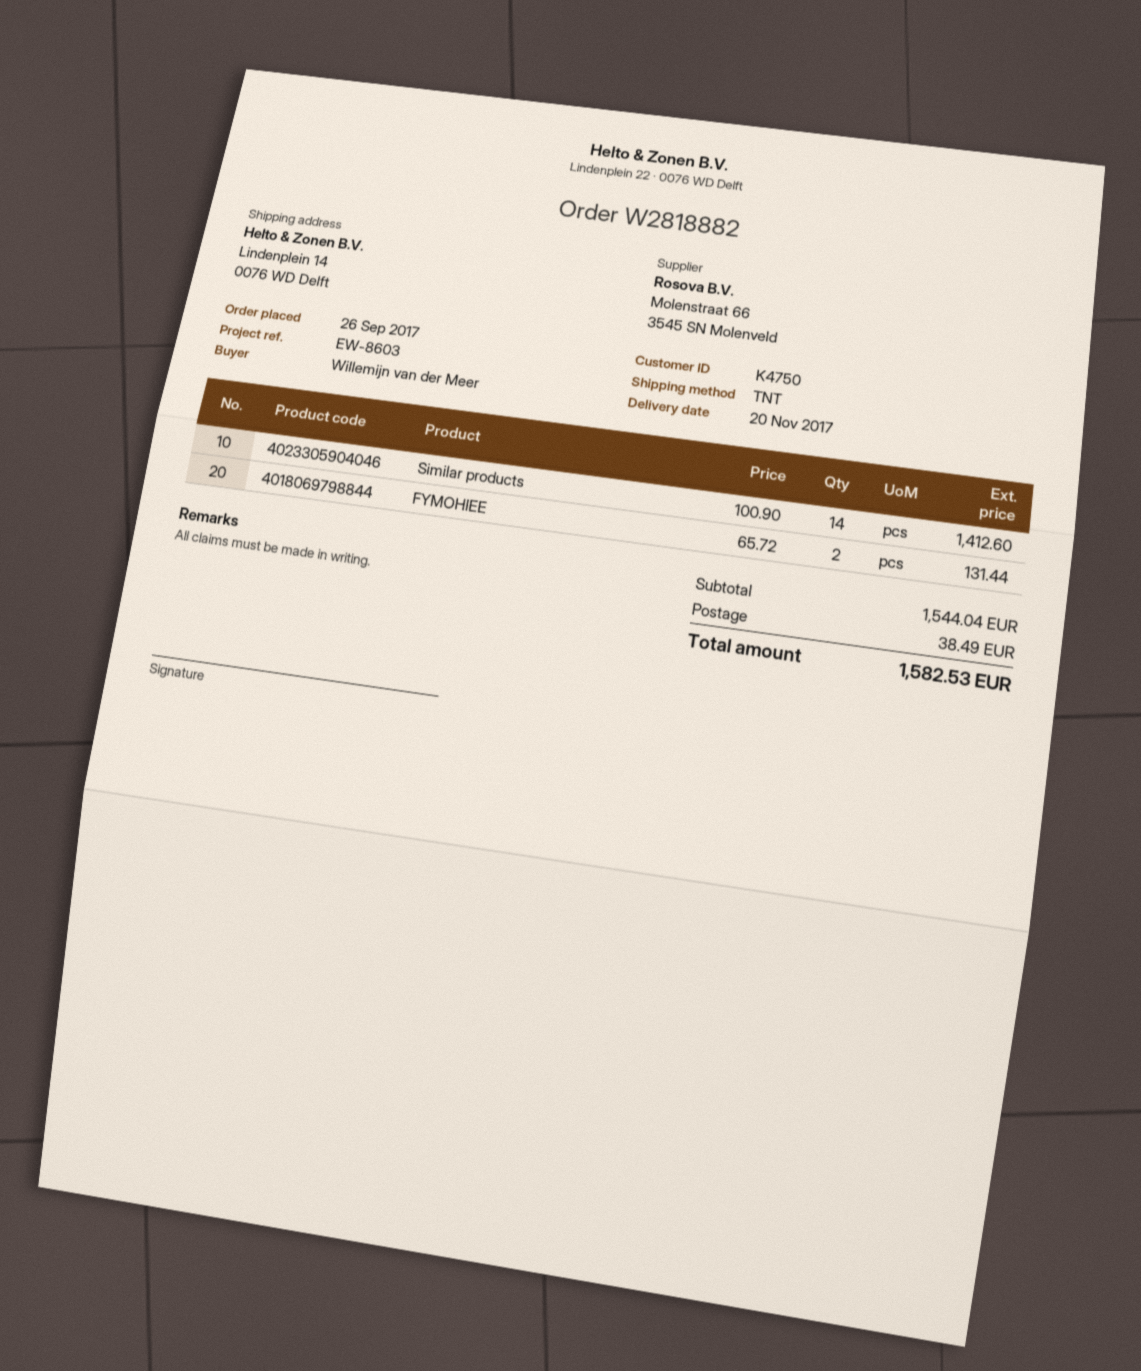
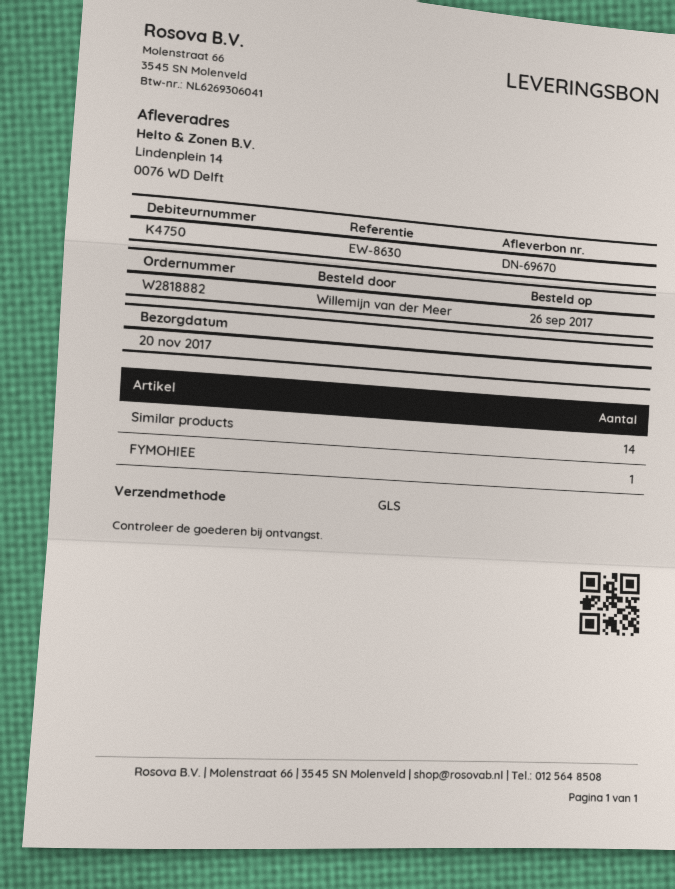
reference: EW-8603 -> EW-8630
shipping method: TNT -> GLS
FYMOHIEE: 2 -> 1

